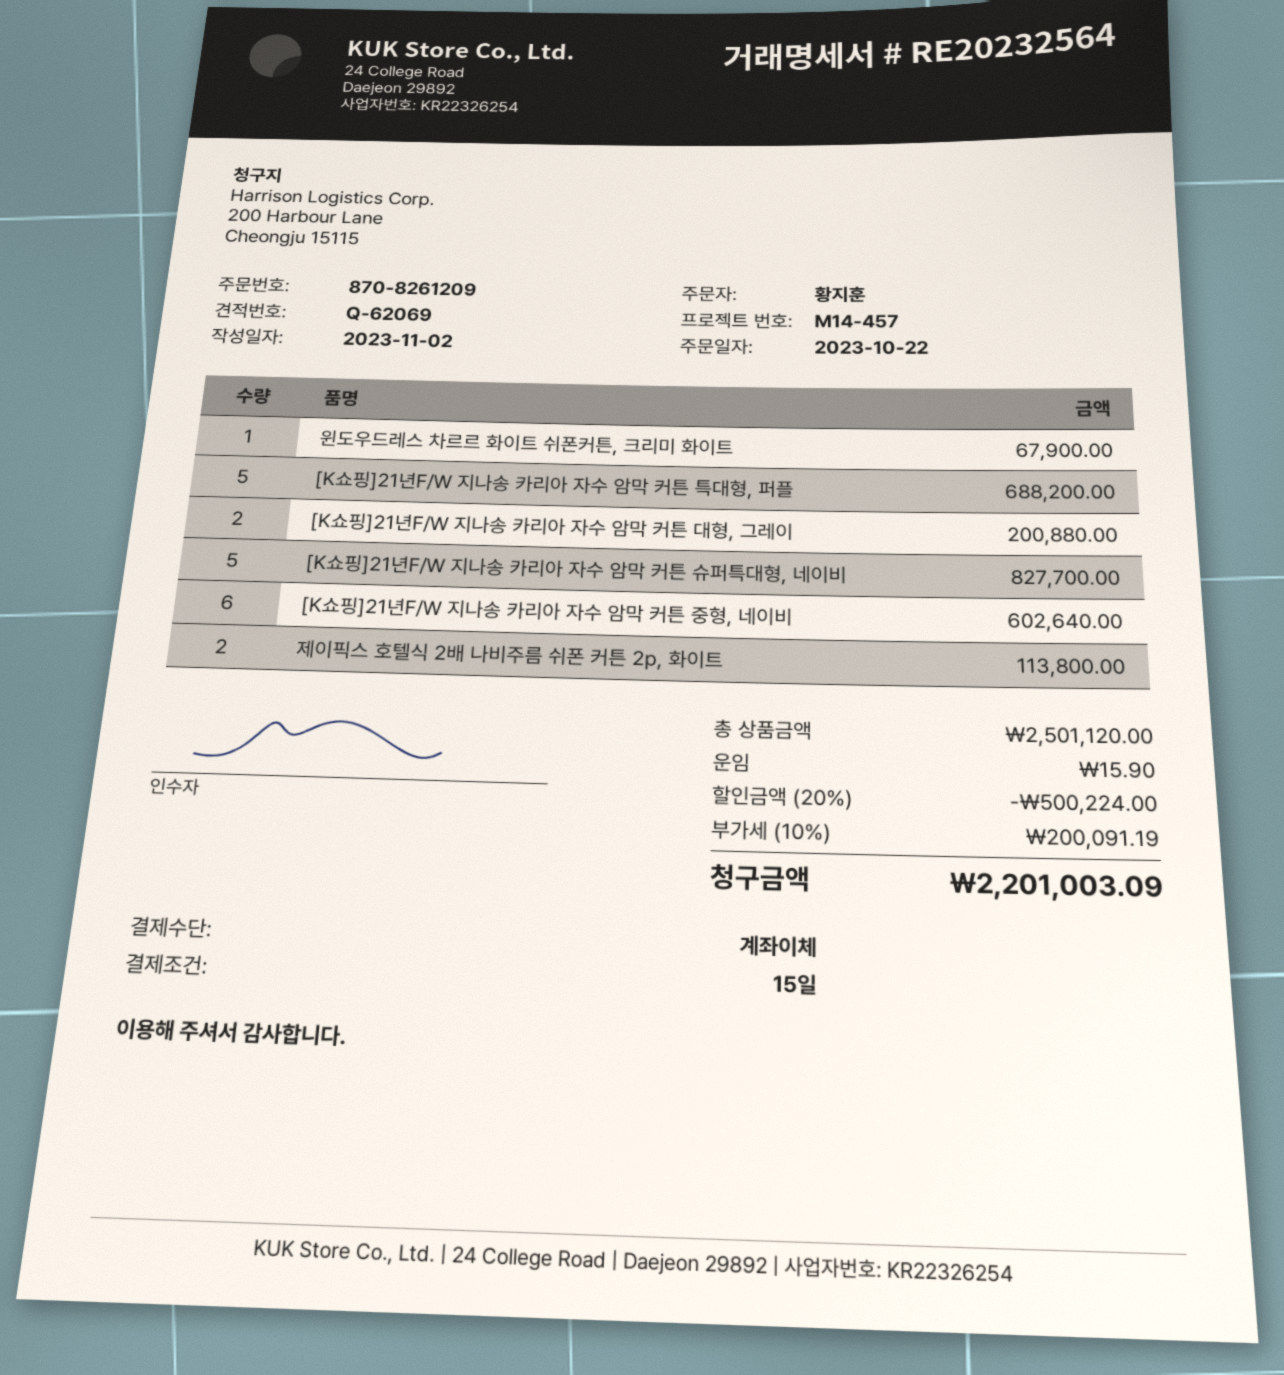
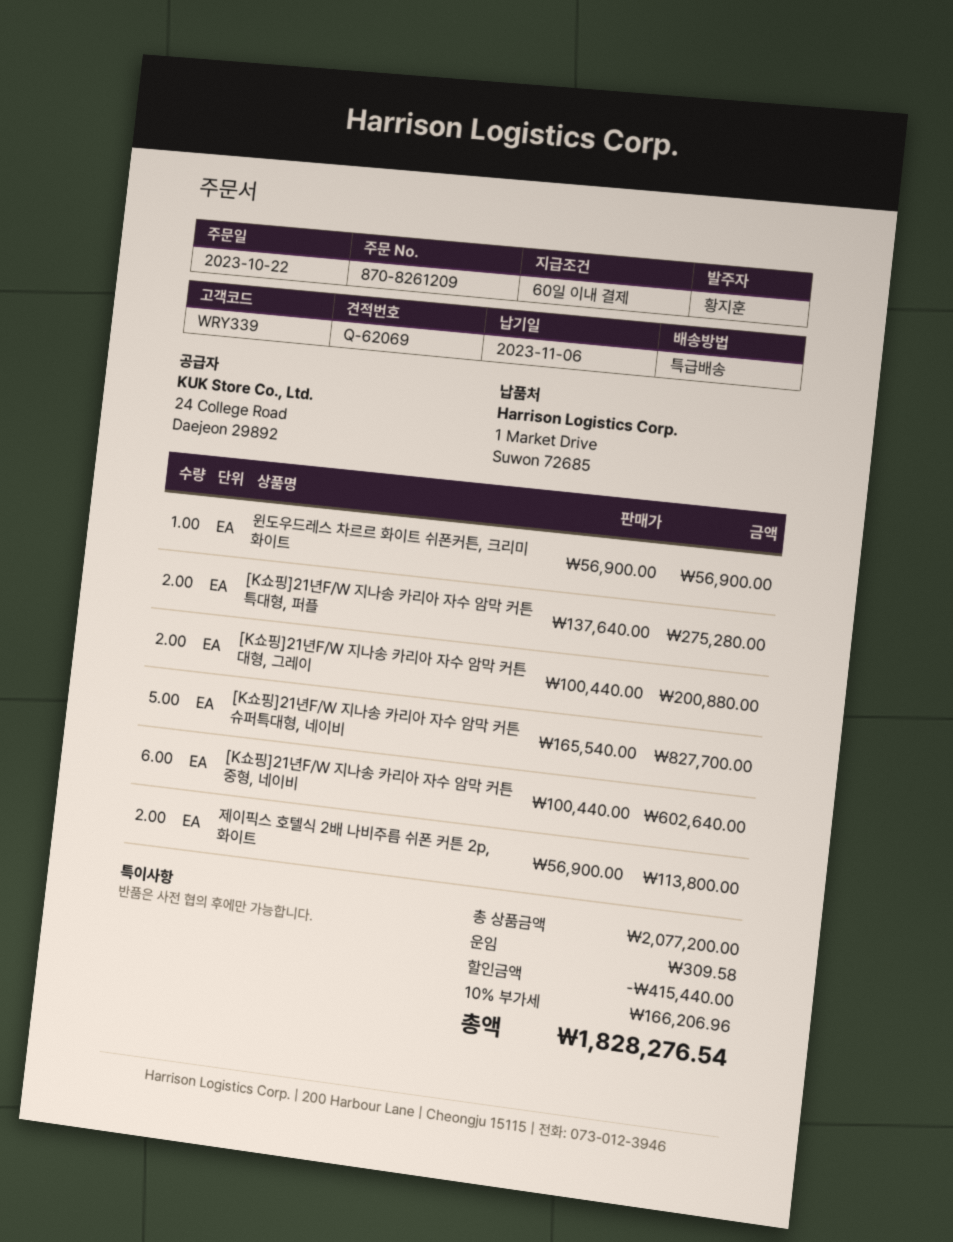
payment terms: 15 days -> 60 days
윈도우드레스 차르르 화이트 쉬폰커튼, 크리미 화이트: 1 for 67900.00 -> 1 for 56900.00
[K쇼핑]21년F/W 지나송 카리아 자수 암막 커튼 특대형, 퍼플: 5 for 688200.00 -> 2 for 275280.00
subtotal: 2501120.00 -> 2077200.00
discount: 500224.00 -> 415440.00
shipping: 15.90 -> 309.58
tax: 10% = 200091.19 -> 10% = 166206.96
total: 2201003.09 -> 1828276.54

